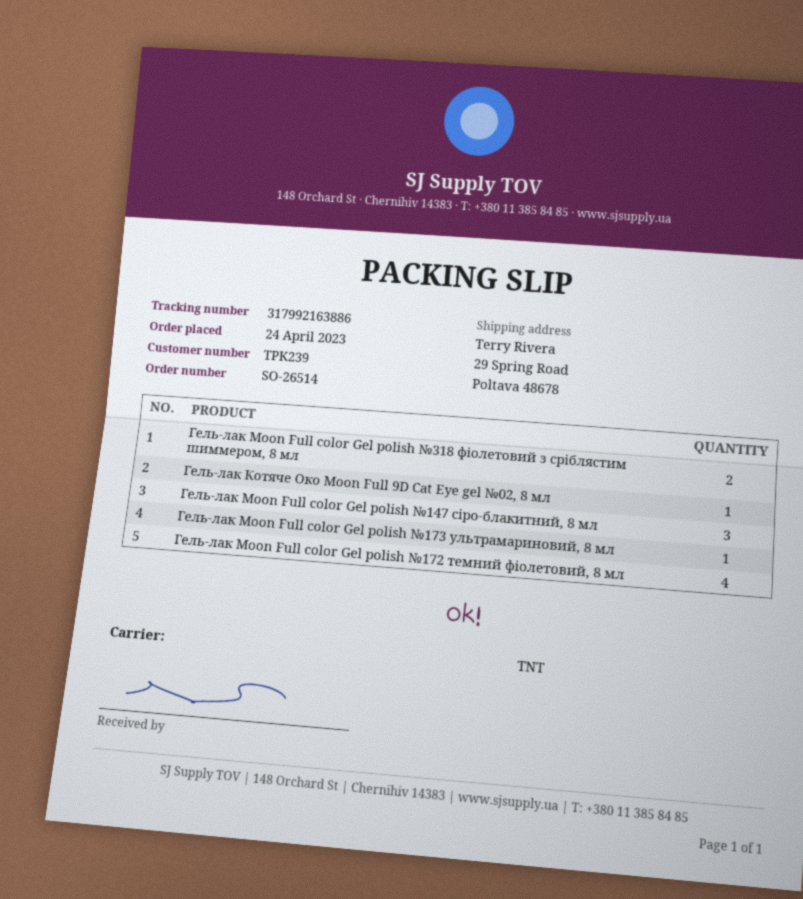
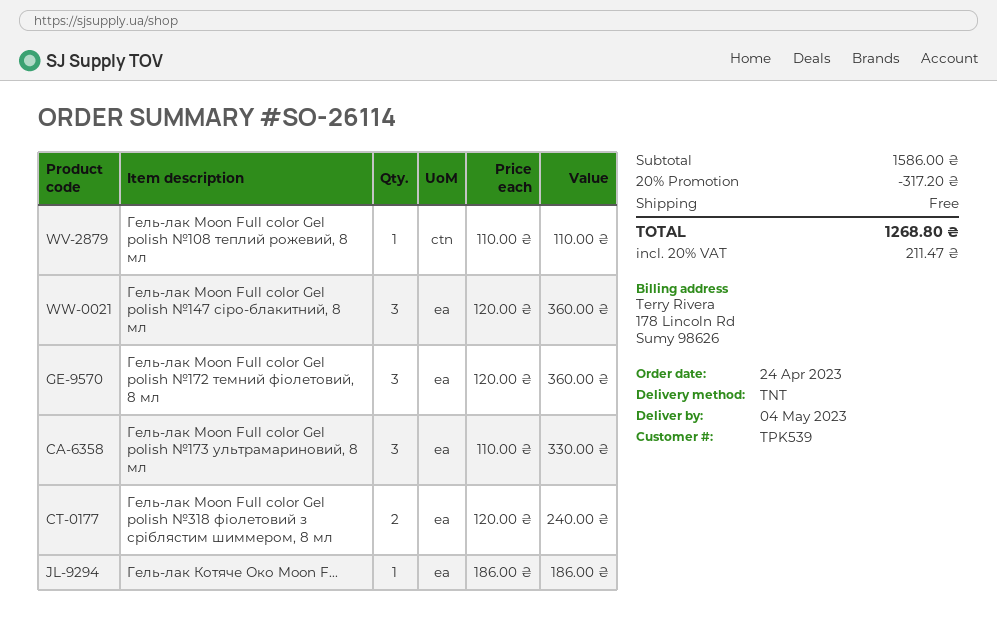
order number: SO-26514 -> SO-26114
customer number: TPK239 -> TPK539
Гель-лак Moon Full color Gel polish №173 ультрамариновий, 8 мл: 1 -> 3
Гель-лак Moon Full color Gel polish №172 темний фіолетовий, 8 мл: 4 -> 3
Гель-лак Moon Full color Gel polish №108 теплий рожевий, 8 мл: none -> 1

